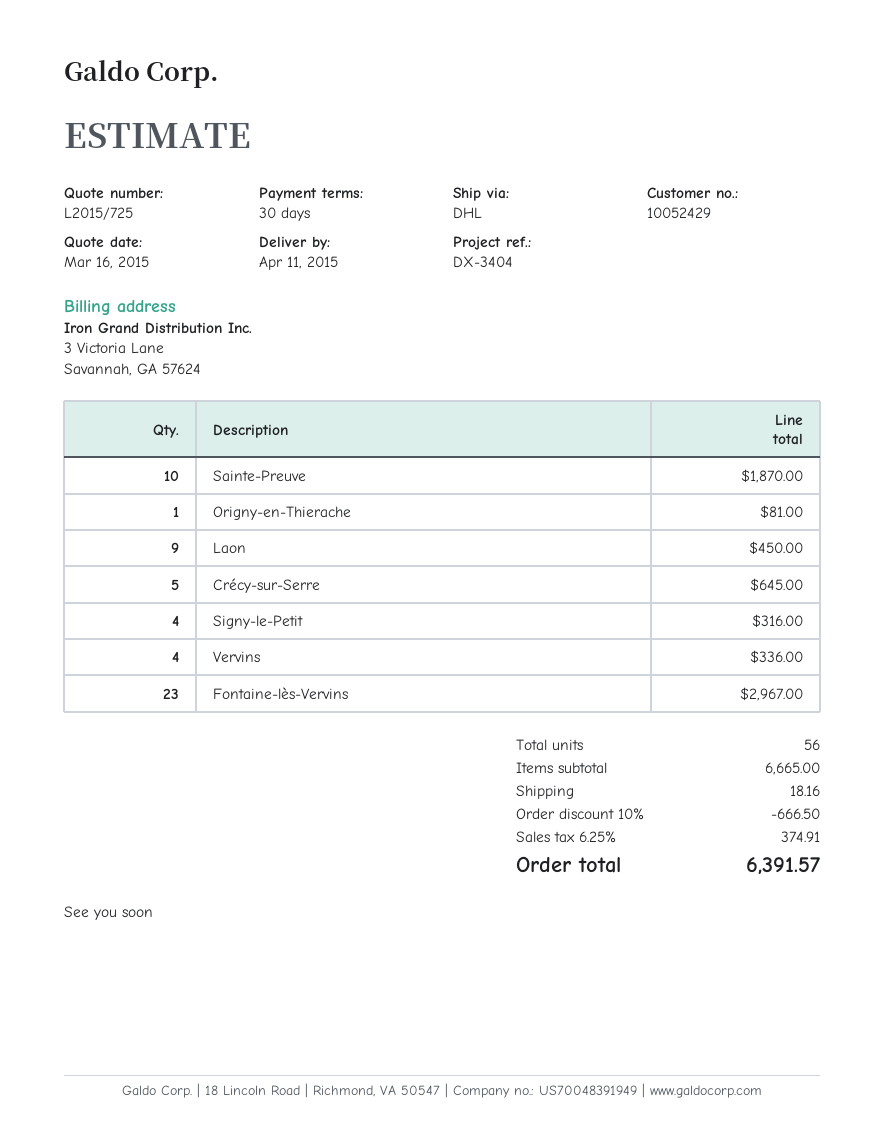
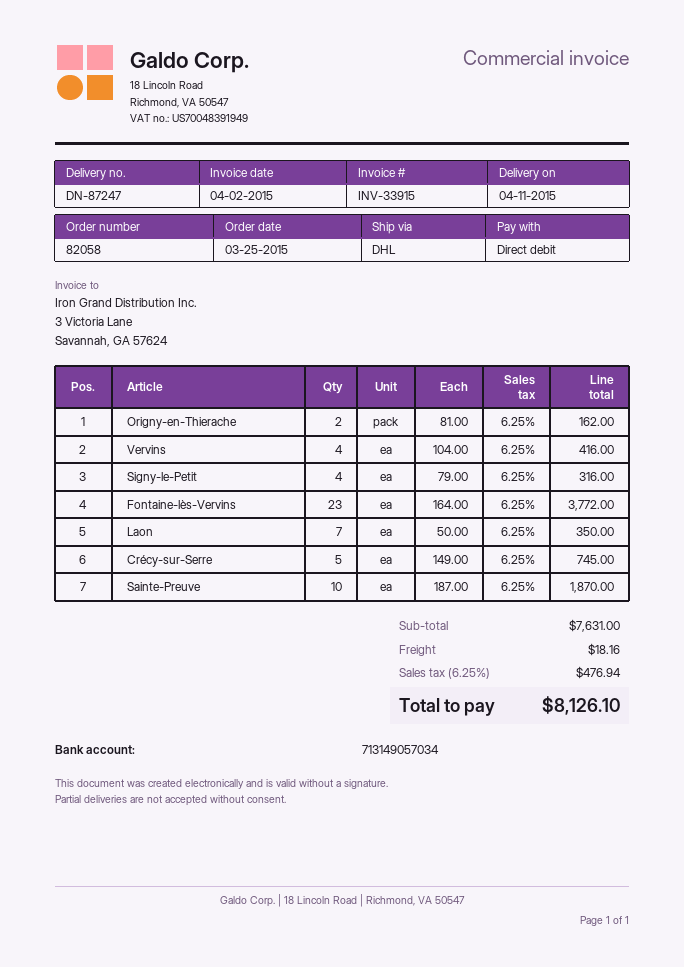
Origny-en-Thierache: 1 for 81.00 -> 2 for 162.00
Laon: 9 for 450.00 -> 7 for 350.00
Crécy-sur-Serre: 5 for 645.00 -> 5 for 745.00
Vervins: 4 for 336.00 -> 4 for 416.00
Fontaine-lès-Vervins: 23 for 2967.00 -> 23 for 3772.00
subtotal: 6665.00 -> 7631.00
discount: 10% = 666.50 -> none
tax: 6.25% = 374.91 -> 6.25% = 476.94
total: 6391.57 -> 8126.10

